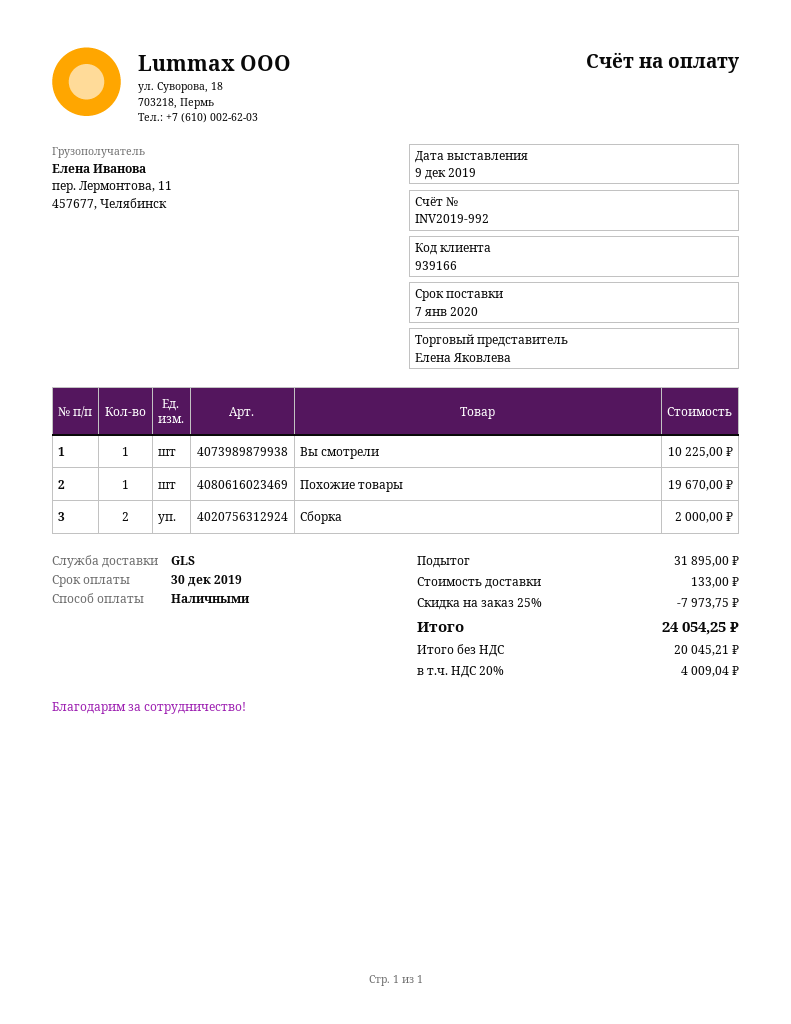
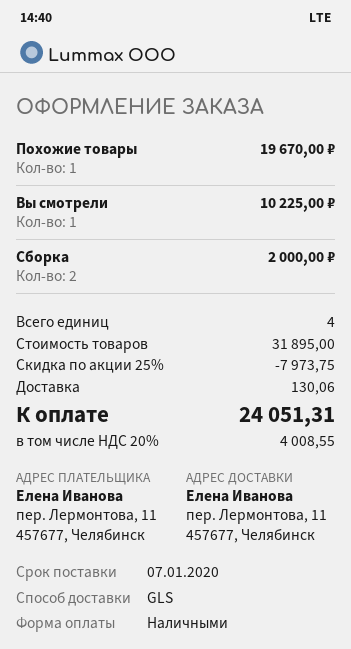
shipping: 133.00 -> 130.06
tax: 20% = 4009.04 -> 20% = 4008.55
total: 24054.25 -> 24051.31

